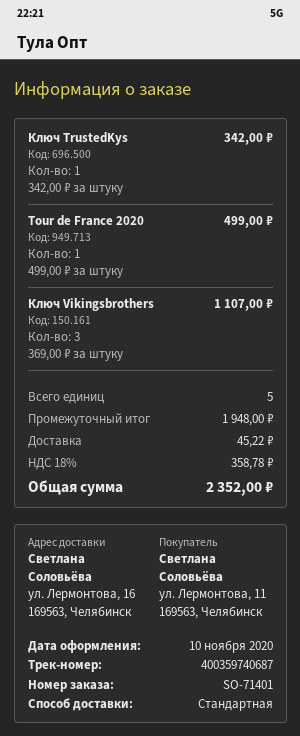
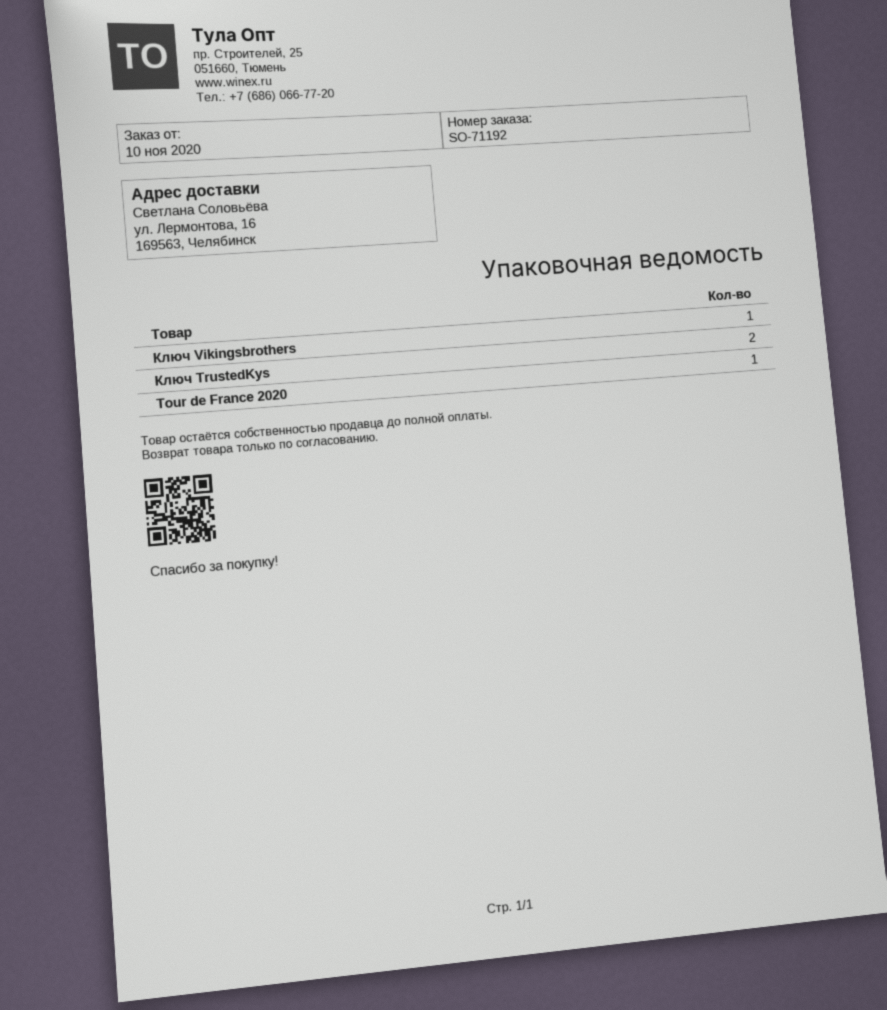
order number: SO-71401 -> SO-71192
Ключ TrustedKys: 1 -> 2
Ключ Vikingsbrothers: 3 -> 1

